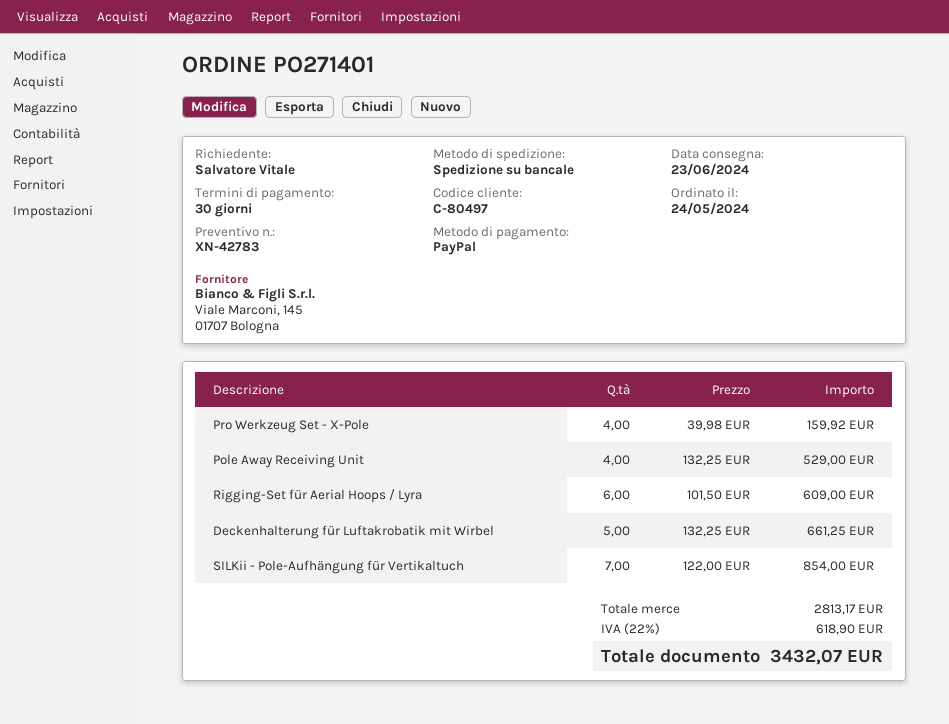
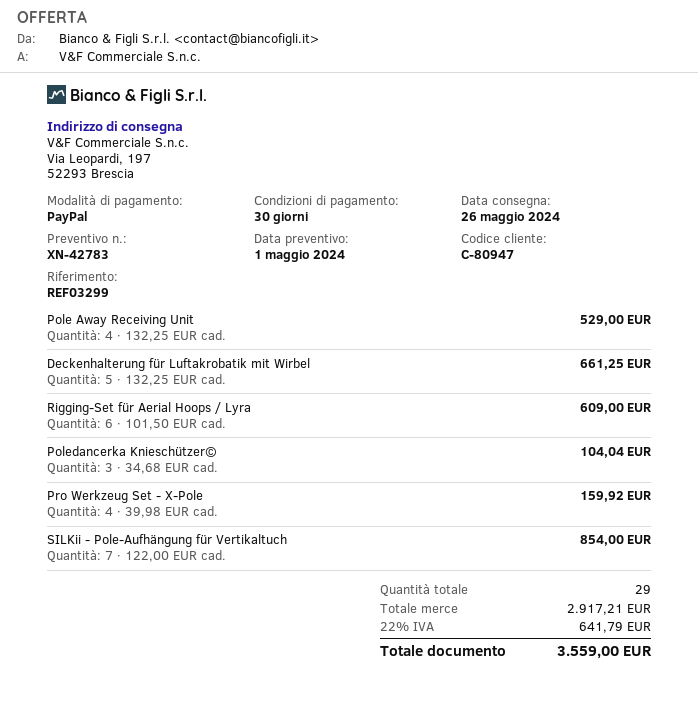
delivery date: 2024-06-23 -> 2024-05-26
customer number: C-80497 -> C-80947
Poledancerka Knieschützer©: none -> 3 x 34.68 = 104.04
subtotal: 2813.17 -> 2917.21
tax: 22% = 618.90 -> 22% = 641.79
total: 3432.07 -> 3559.00

